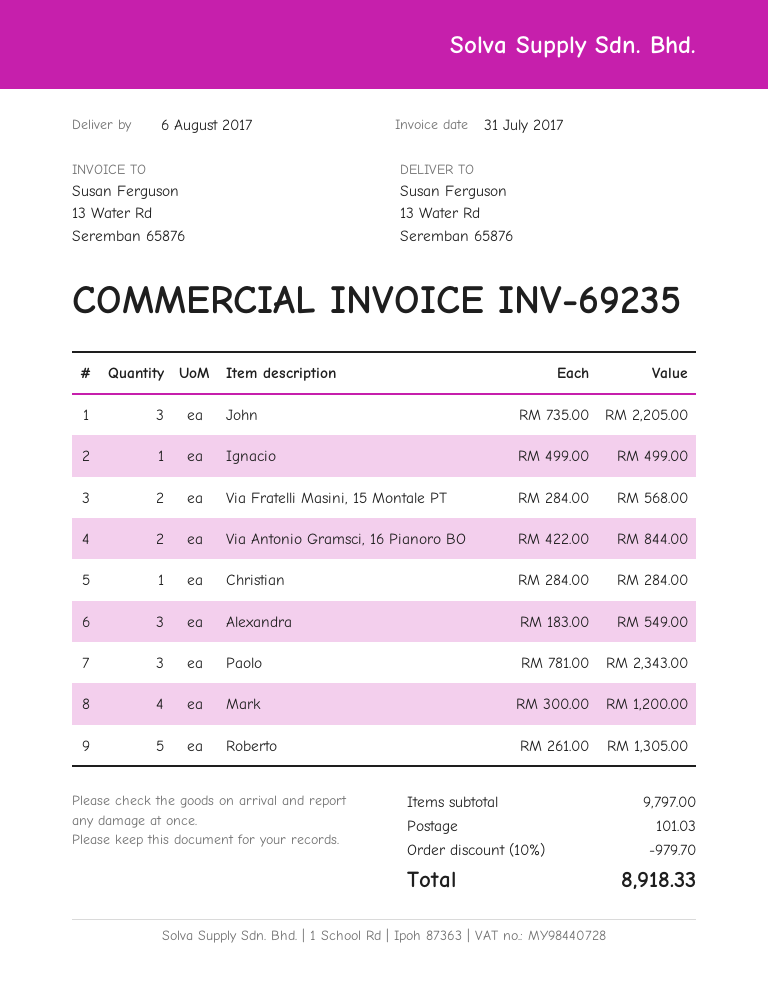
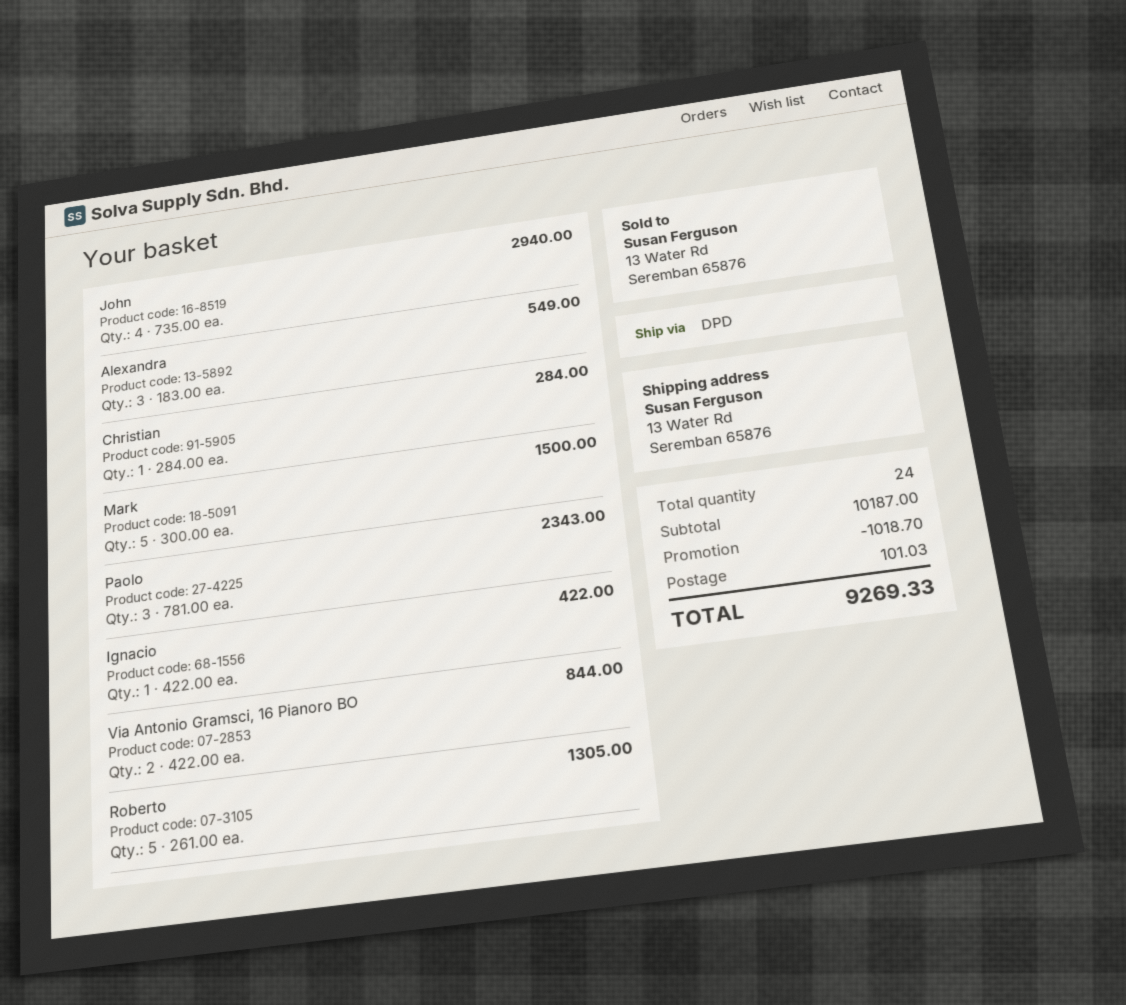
John: 3 x 735.00 = 2205.00 -> 4 x 735.00 = 2940.00
Ignacio: 1 x 499.00 = 499.00 -> 1 x 422.00 = 422.00
Via Fratelli Masini, 15 Montale PT: 2 x 284.00 = 568.00 -> none
Mark: 4 x 300.00 = 1200.00 -> 5 x 300.00 = 1500.00
subtotal: 9797.00 -> 10187.00
discount: 979.70 -> 1018.70
total: 8918.33 -> 9269.33

